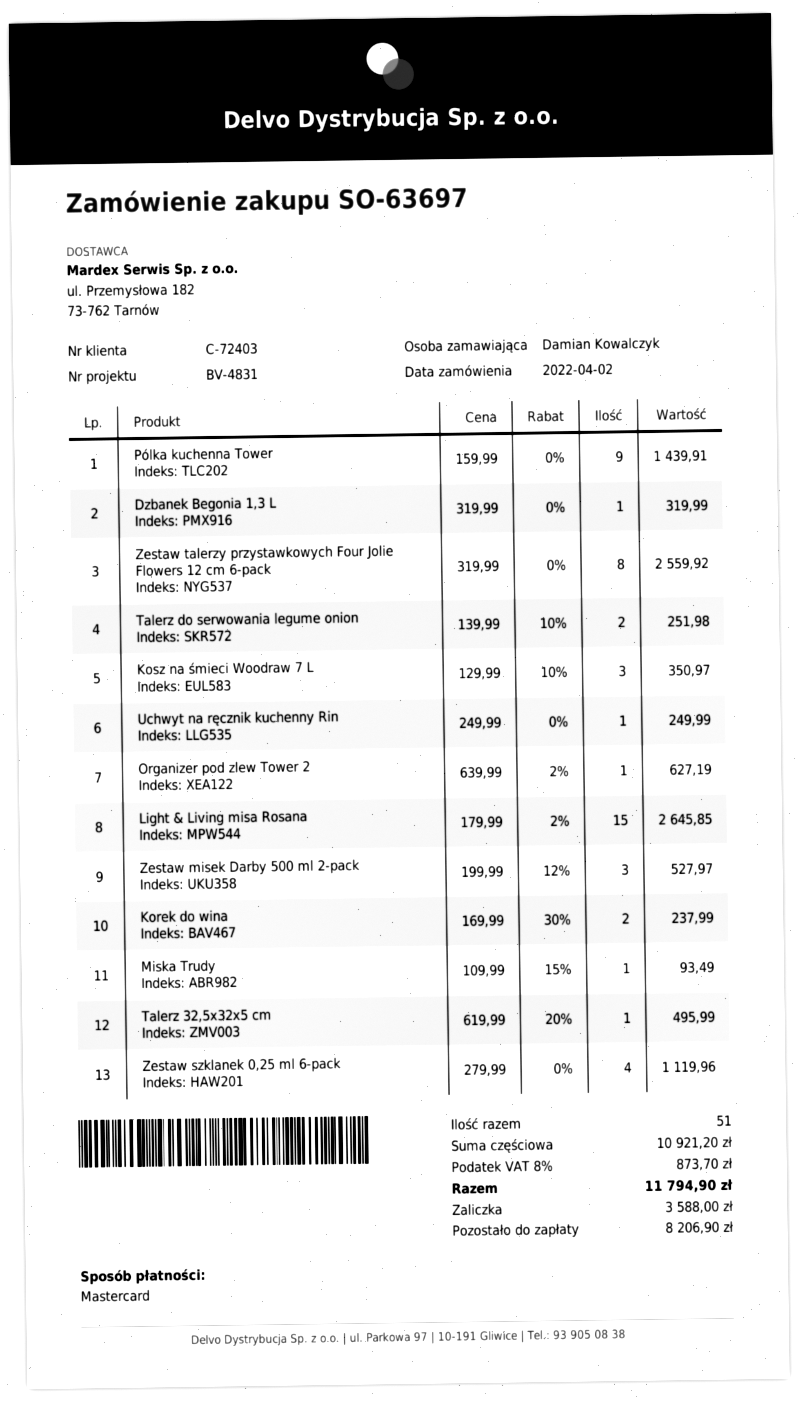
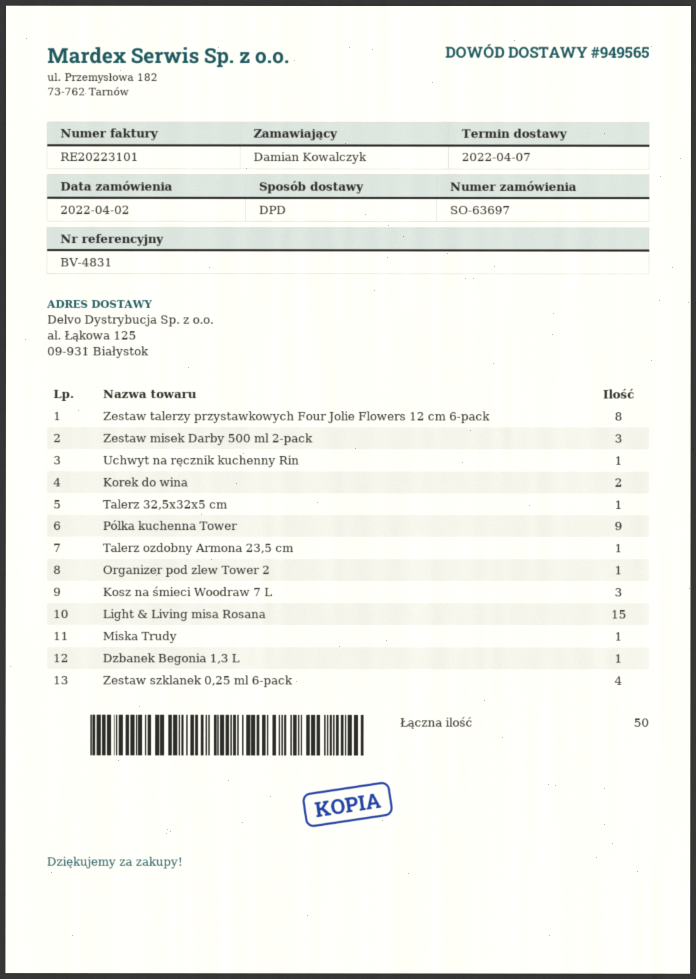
Talerz do serwowania legume onion: 2 -> none
Talerz ozdobny Armona 23,5 cm: none -> 1
total quantity: 51 -> 50

